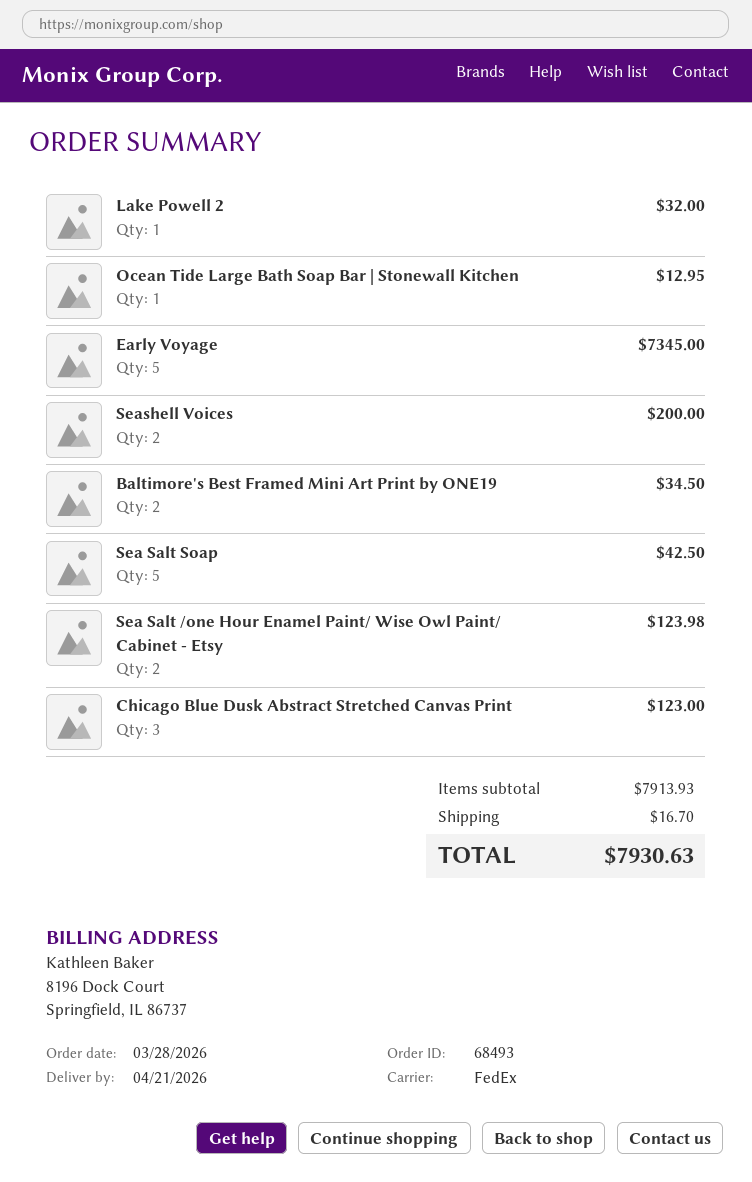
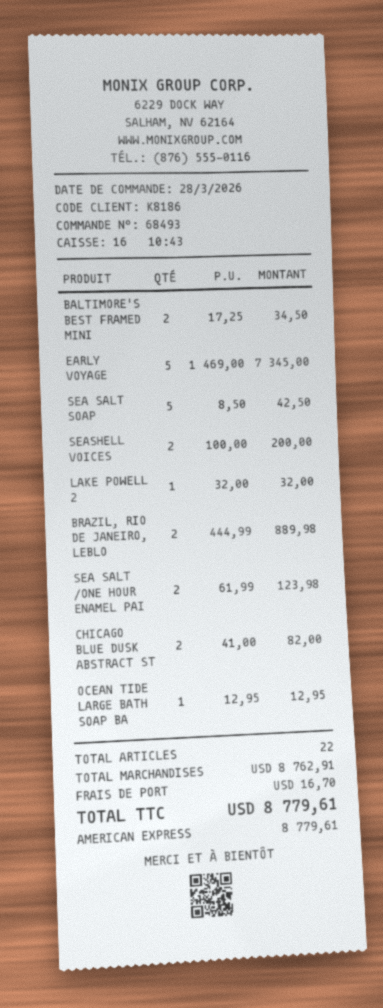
Chicago Blue Dusk Abstract Stretched Canvas Print: 3 for 123.00 -> 2 for 82.00
BRAZIL, RIO DE JANEIRO, LEBLO: none -> 2 for 889.98
subtotal: 7913.93 -> 8762.91
total: 7930.63 -> 8779.61

